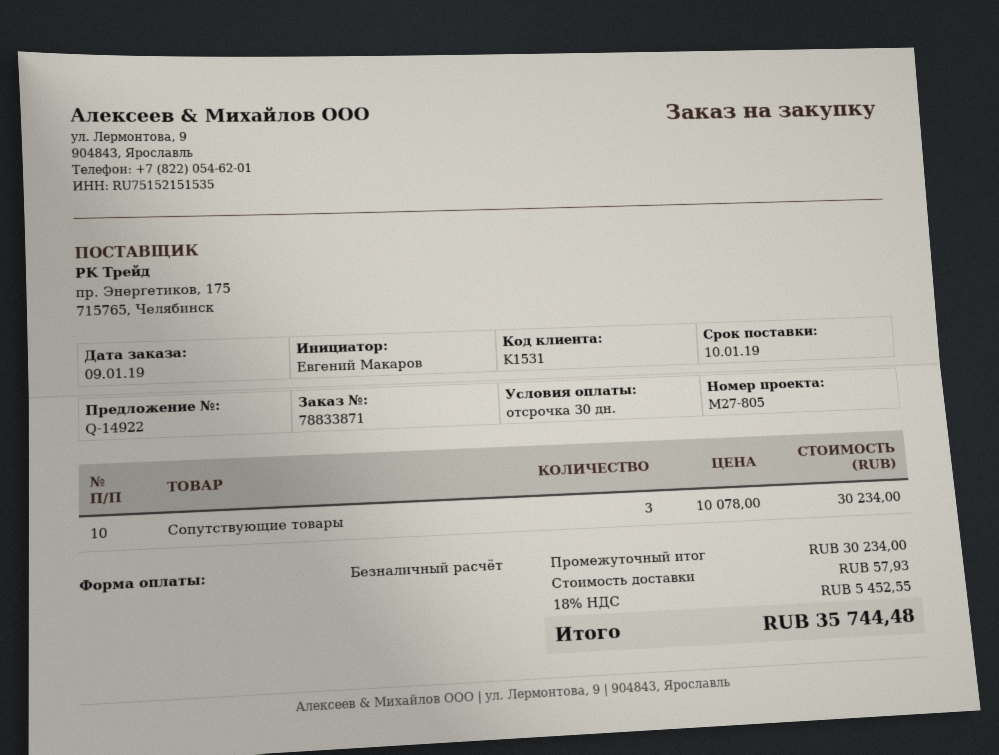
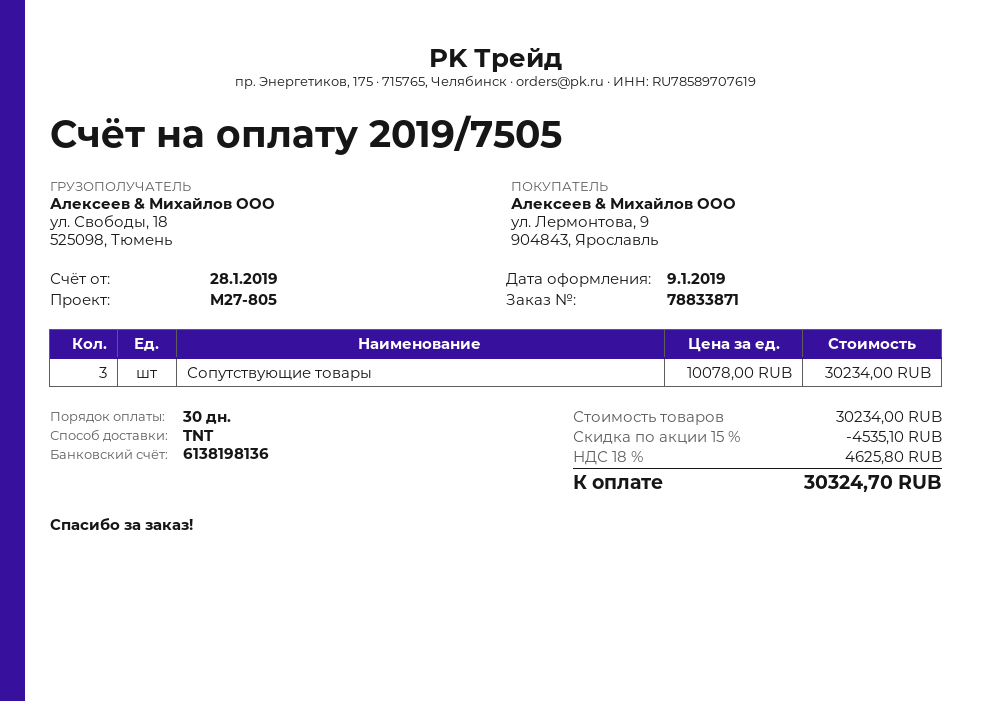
discount: none -> 15% = 4535.10
shipping: 57.93 -> none
tax: 18% = 5452.55 -> 18% = 4625.80
total: 35744.48 -> 30324.70

